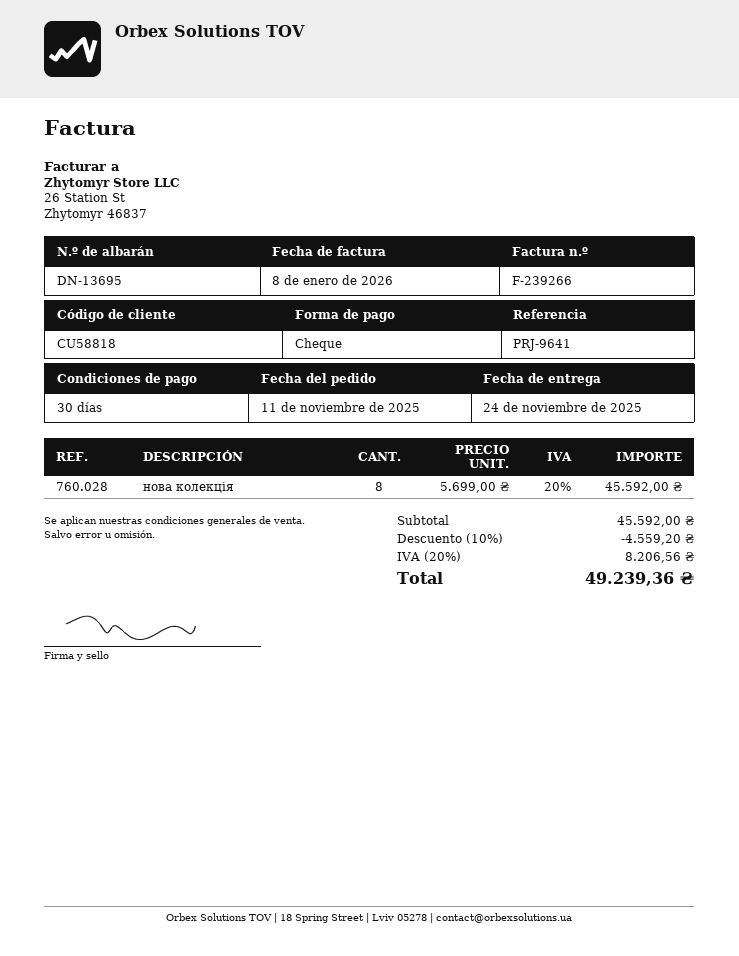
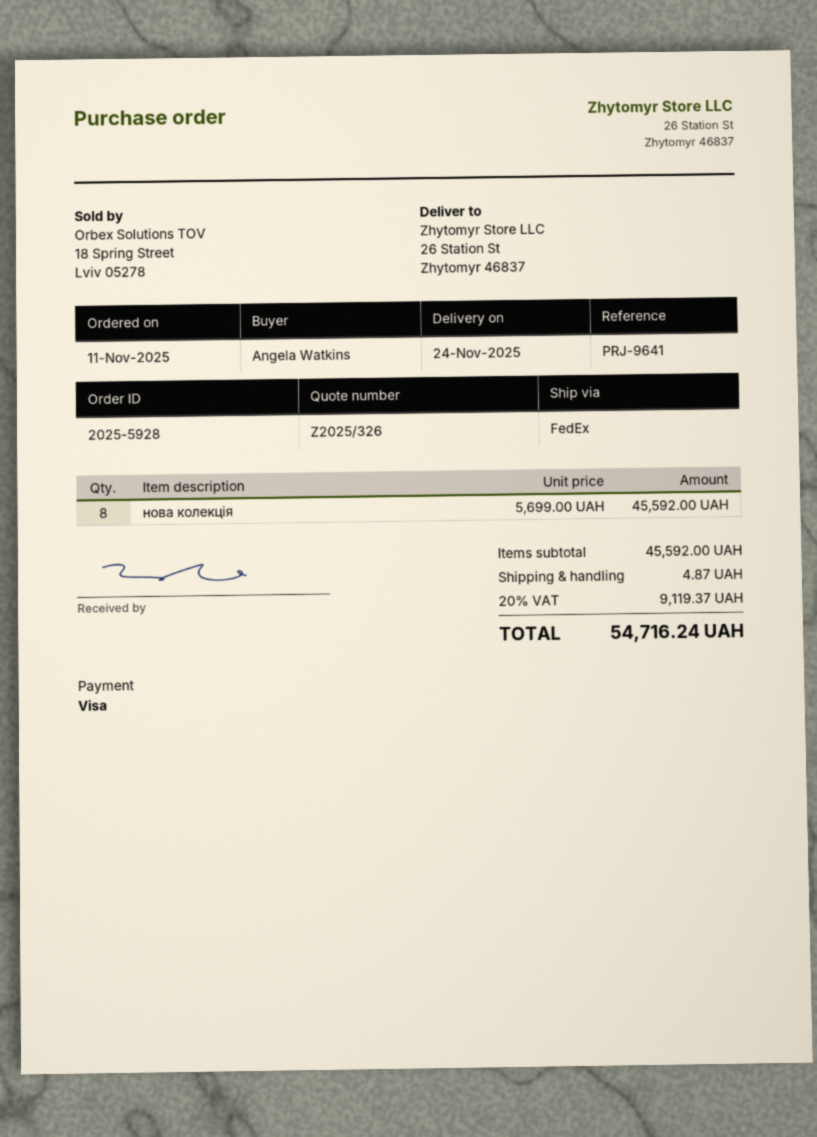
payment method: cheque -> Visa
discount: 10% = 4559.20 -> none
shipping: none -> 4.87
tax: 20% = 8206.56 -> 20% = 9119.37
total: 49239.36 -> 54716.24

